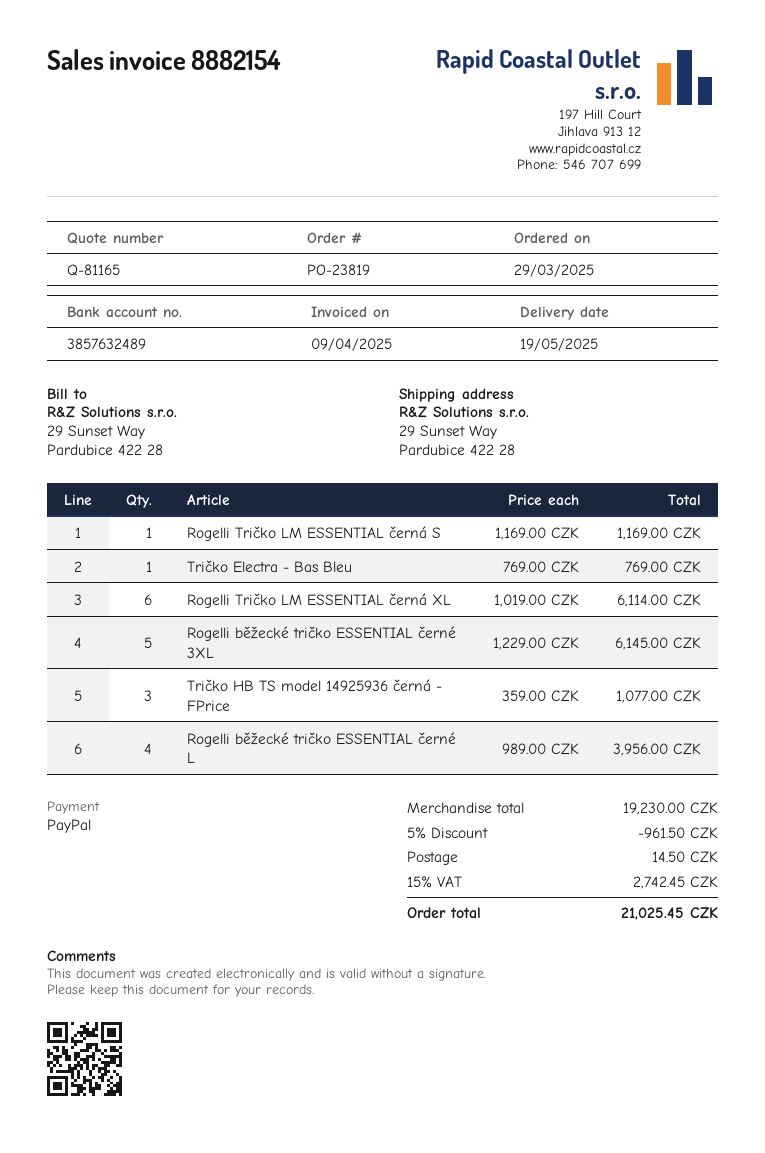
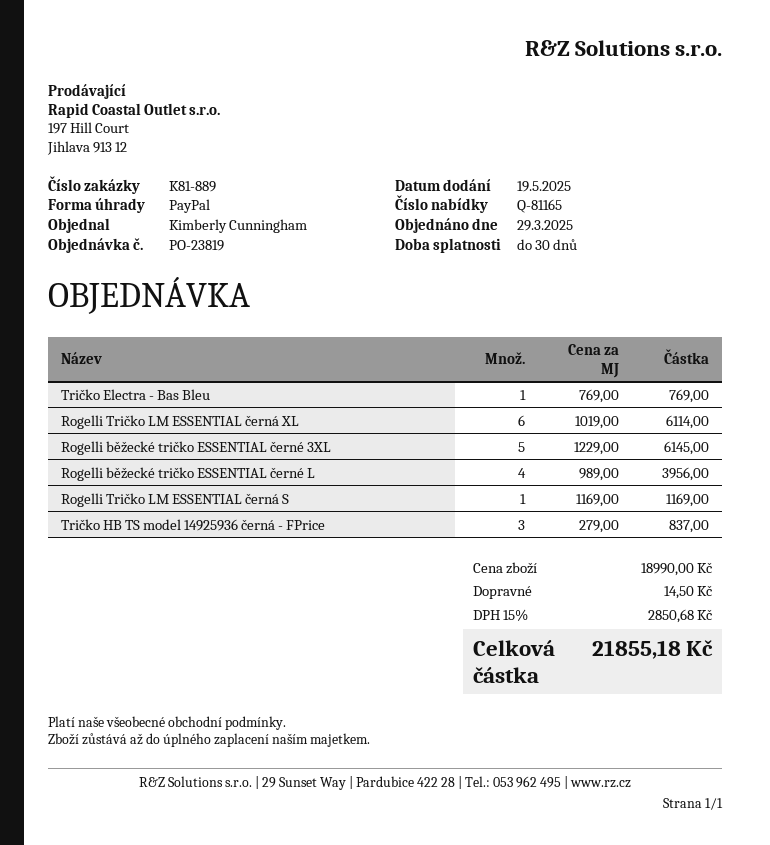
Tričko HB TS model 14925936 černá - FPrice: 3 x 359.00 = 1077.00 -> 3 x 279.00 = 837.00
subtotal: 19230.00 -> 18990.00
discount: 5% = 961.50 -> none
tax: 15% = 2742.45 -> 15% = 2850.68
total: 21025.45 -> 21855.18

